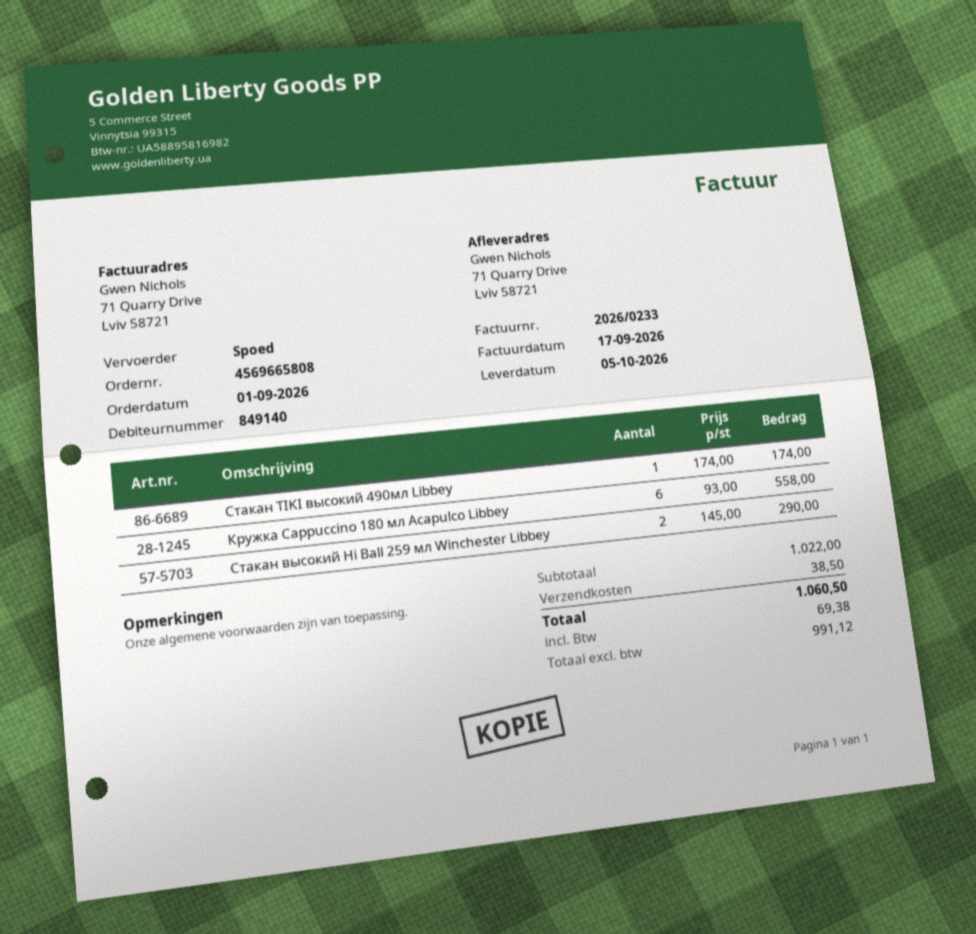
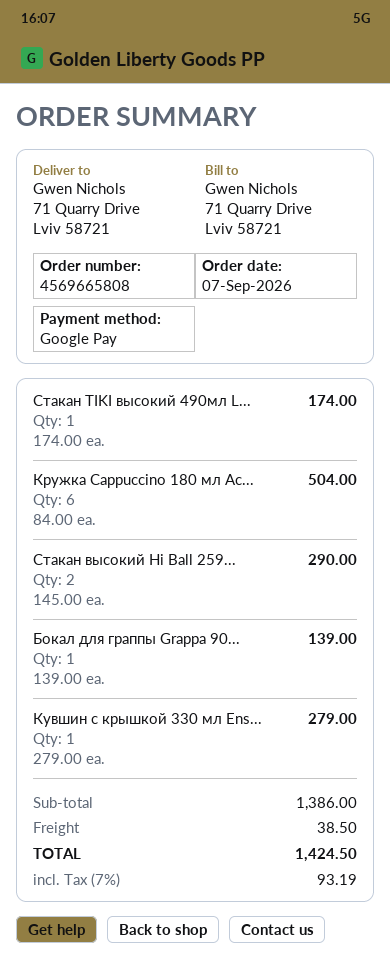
order date: 2026-09-01 -> 2026-09-07
Кружка Cappuccino 180 мл Acapulco Libbey: 6 x 93.00 = 558.00 -> 6 x 84.00 = 504.00
Бокал для граппы Grappa 90...: none -> 1 x 139.00 = 139.00
Кувшин с крышкой 330 мл Ens...: none -> 1 x 279.00 = 279.00
subtotal: 1022.00 -> 1386.00
tax: 69.38 -> 93.19
total: 1060.50 -> 1424.50

